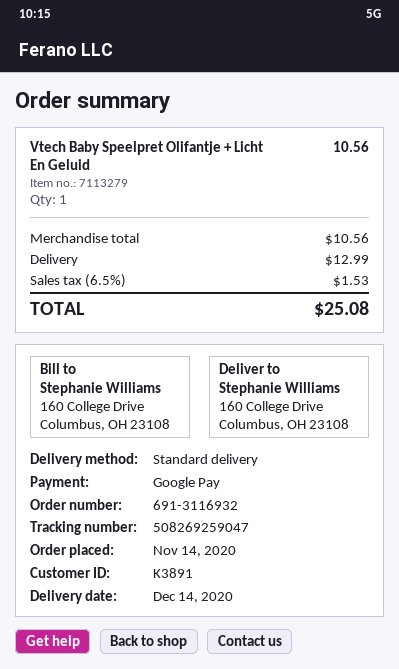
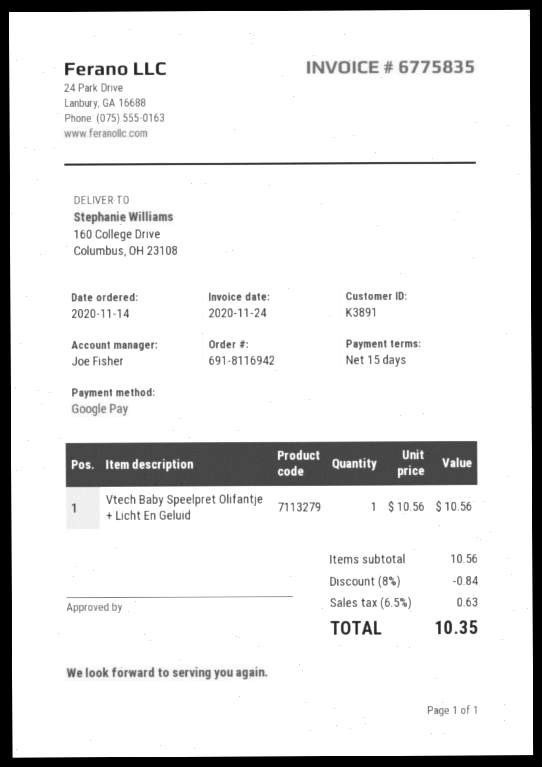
order number: 691-3116932 -> 691-8116942
discount: none -> 8% = 0.84
shipping: 12.99 -> none
tax: 6.5% = 1.53 -> 6.5% = 0.63
total: 25.08 -> 10.35

